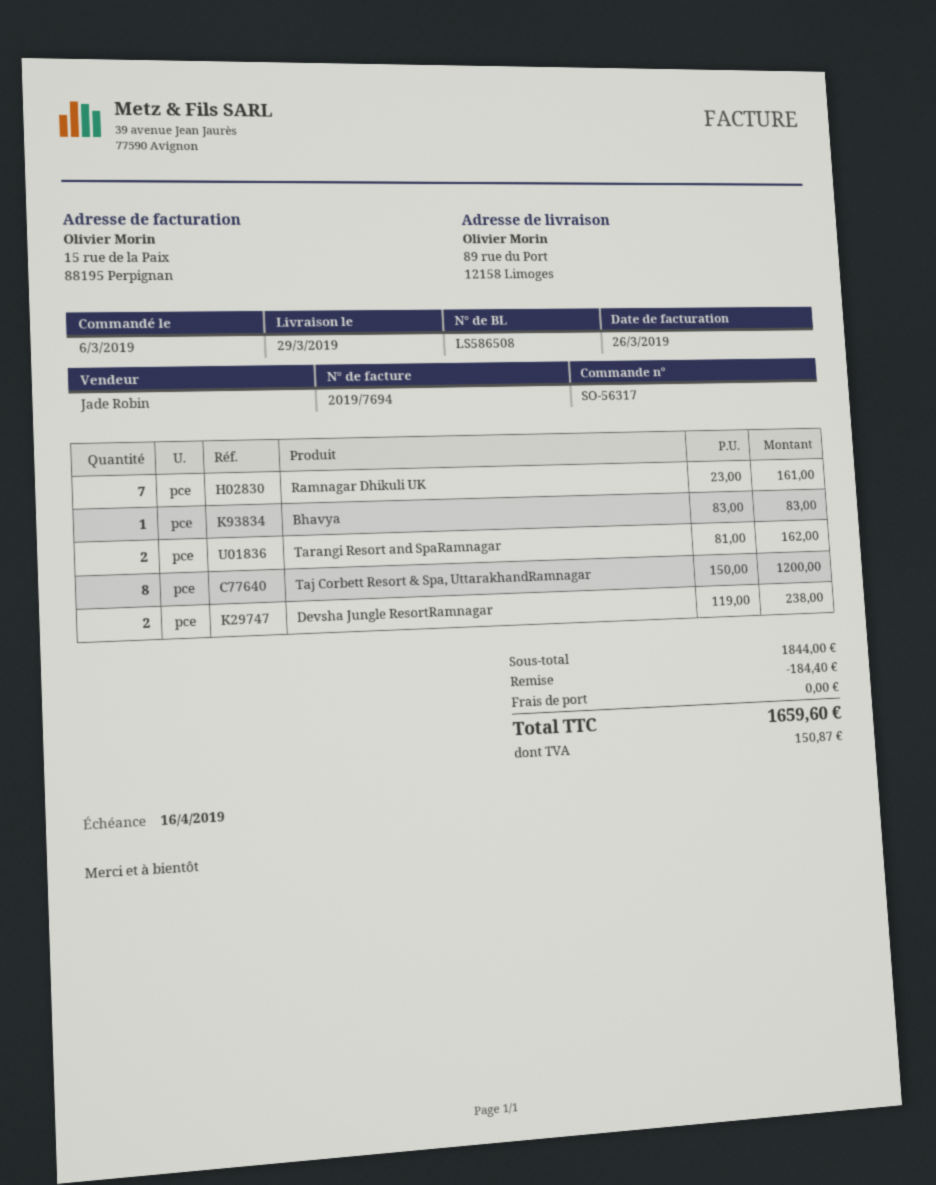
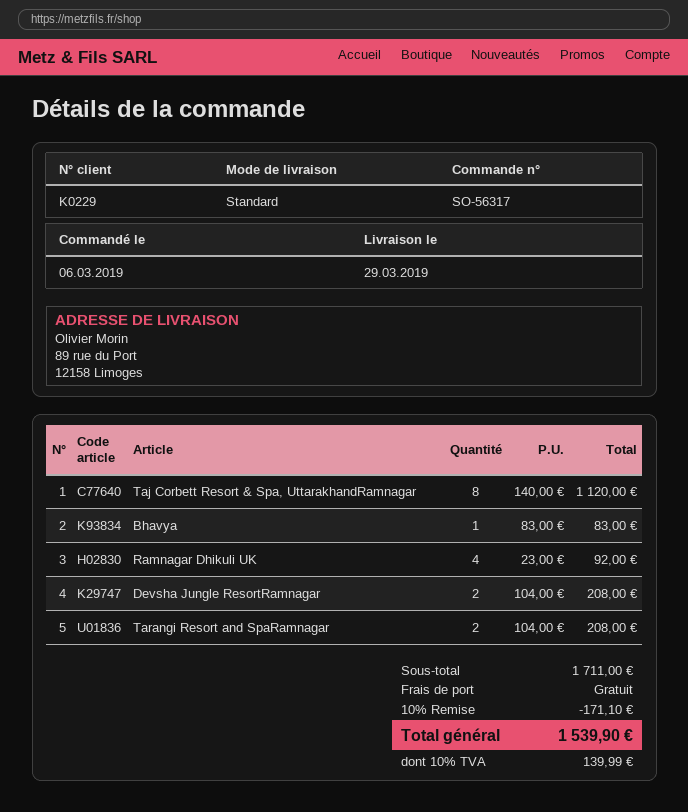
Ramnagar Dhikuli UK: 7 x 23.00 = 161.00 -> 4 x 23.00 = 92.00
Tarangi Resort and SpaRamnagar: 2 x 81.00 = 162.00 -> 2 x 104.00 = 208.00
Taj Corbett Resort & Spa, UttarakhandRamnagar: 8 x 150.00 = 1200.00 -> 8 x 140.00 = 1120.00
Devsha Jungle ResortRamnagar: 2 x 119.00 = 238.00 -> 2 x 104.00 = 208.00
subtotal: 1844.00 -> 1711.00
discount: 184.40 -> 171.10
tax: 150.87 -> 139.99
total: 1659.60 -> 1539.90

